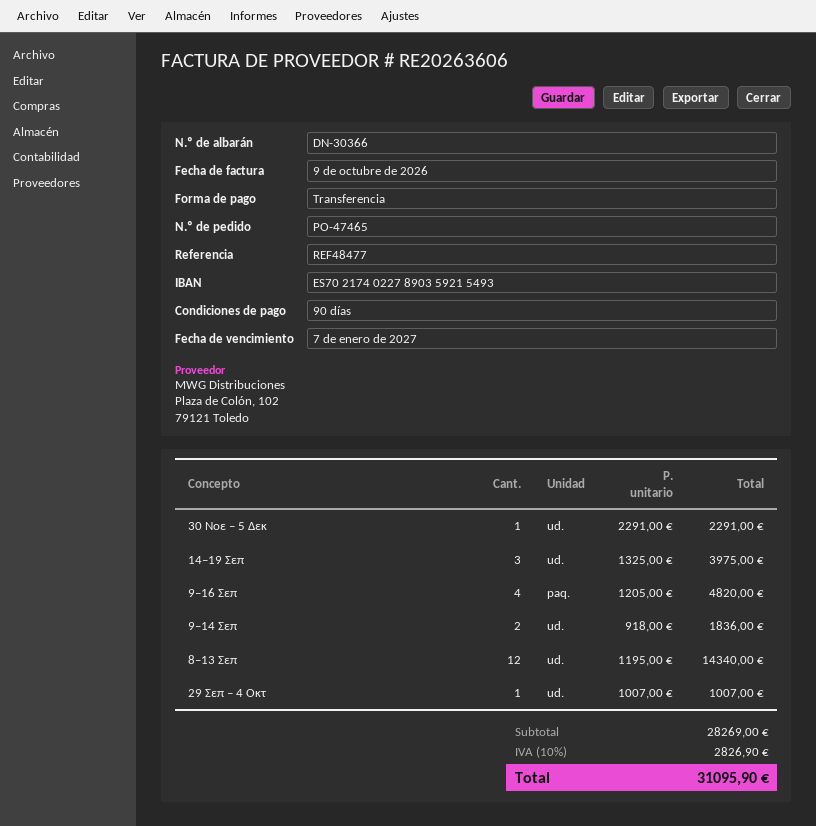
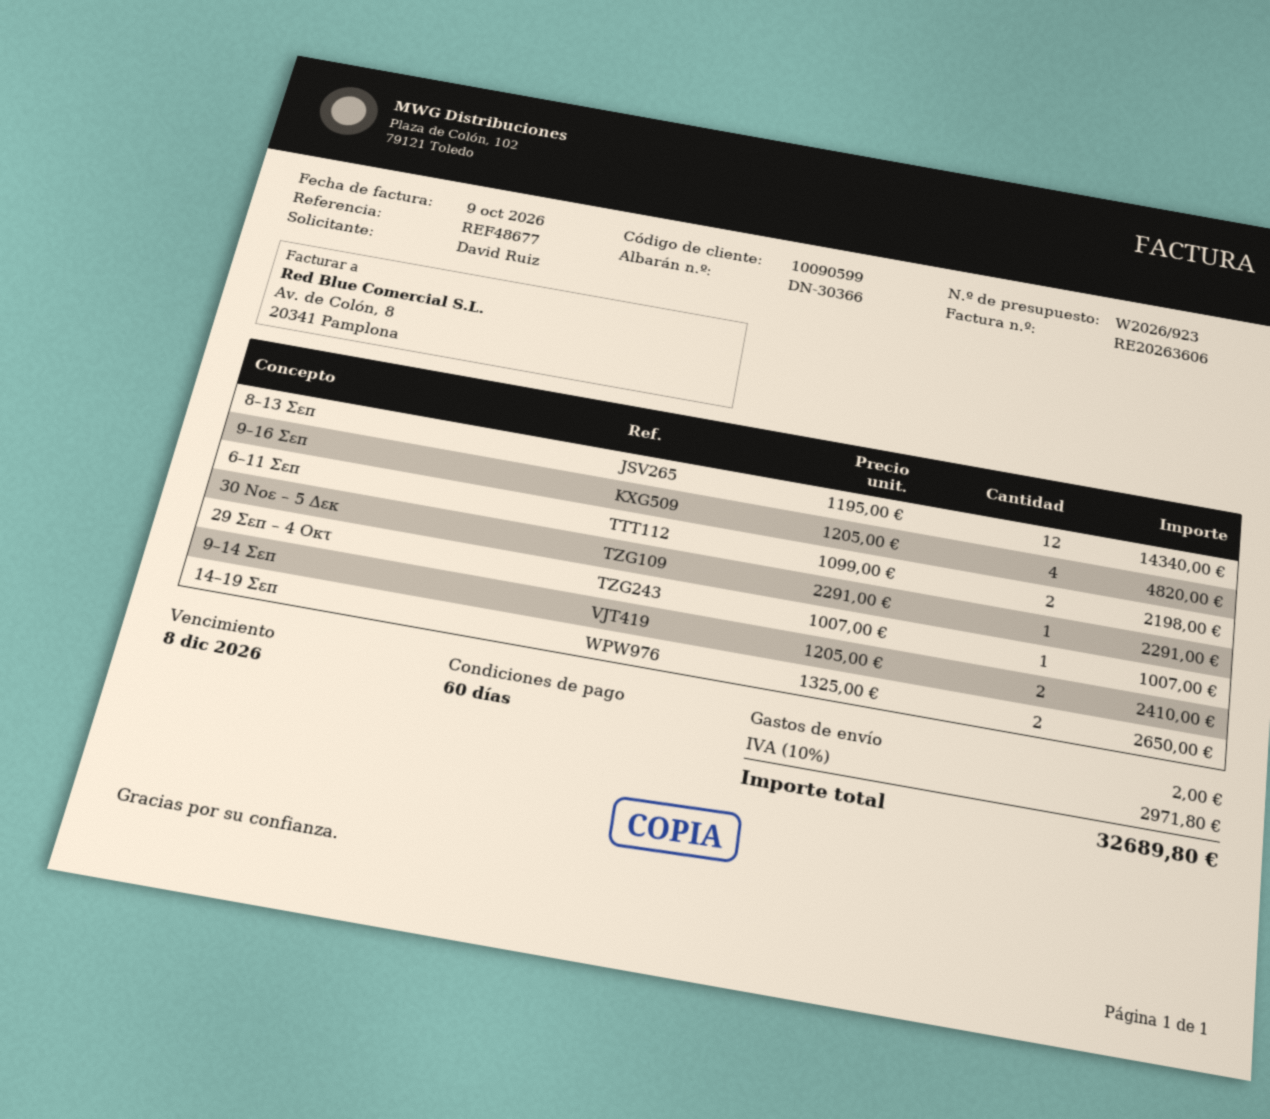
payment terms: 90 days -> 60 days
due date: 2027-01-07 -> 2026-12-08
reference: REF48477 -> REF48677
14–19 Σεπ: 3 x 1325.00 = 3975.00 -> 2 x 1325.00 = 2650.00
9–14 Σεπ: 2 x 918.00 = 1836.00 -> 2 x 1205.00 = 2410.00
6–11 Σεπ: none -> 2 x 1099.00 = 2198.00
shipping: none -> 2.00
tax: 10% = 2826.90 -> 10% = 2971.80
total: 31095.90 -> 32689.80

